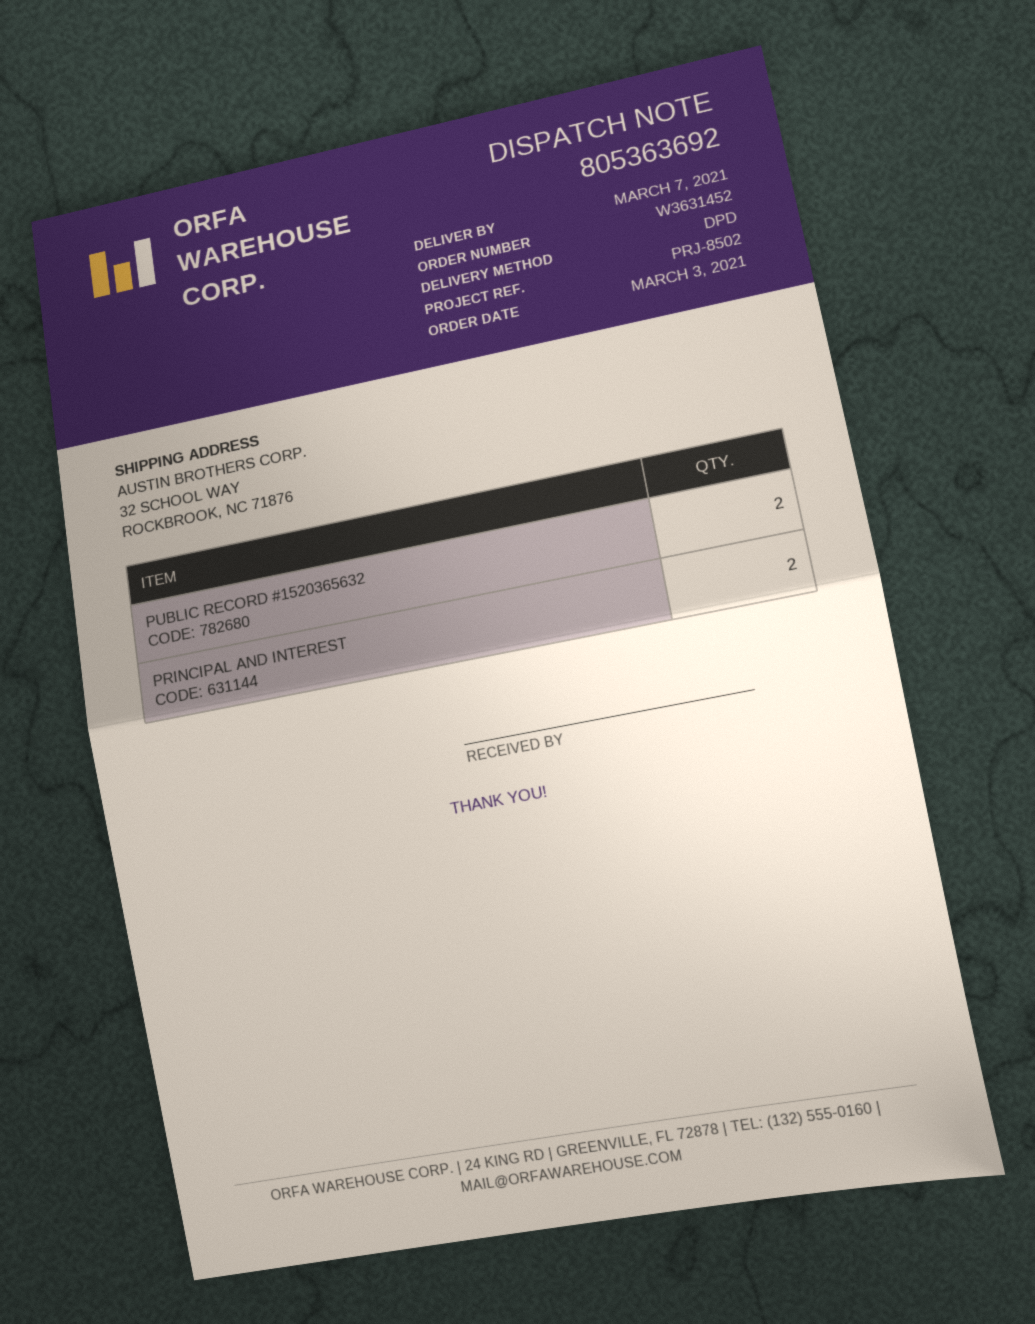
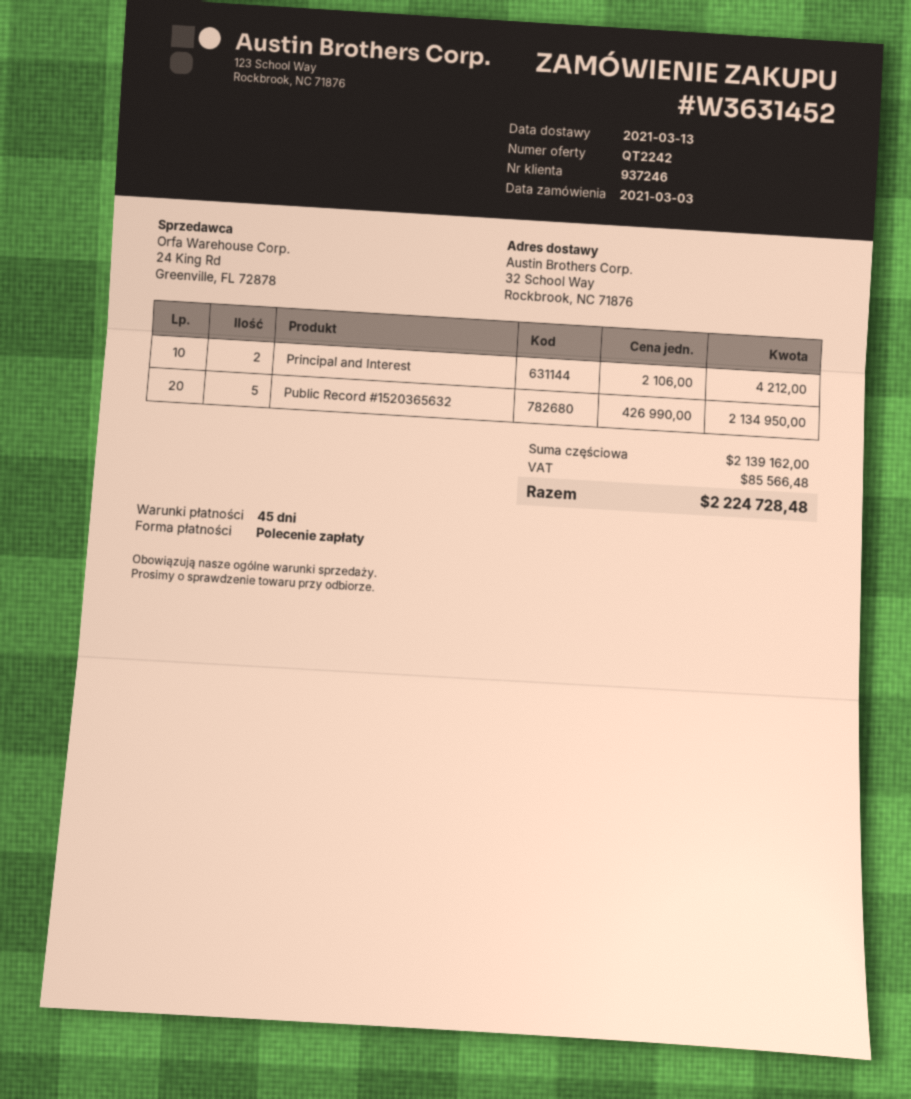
delivery date: 2021-03-07 -> 2021-03-13
PUBLIC RECORD #1520365632: 2 -> 5

